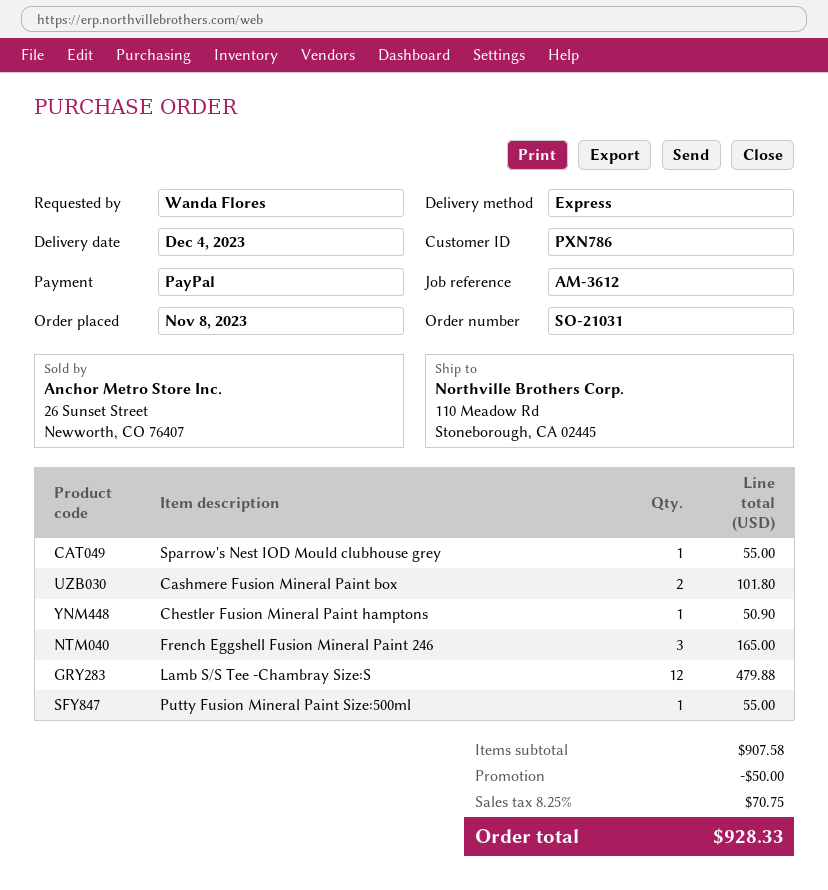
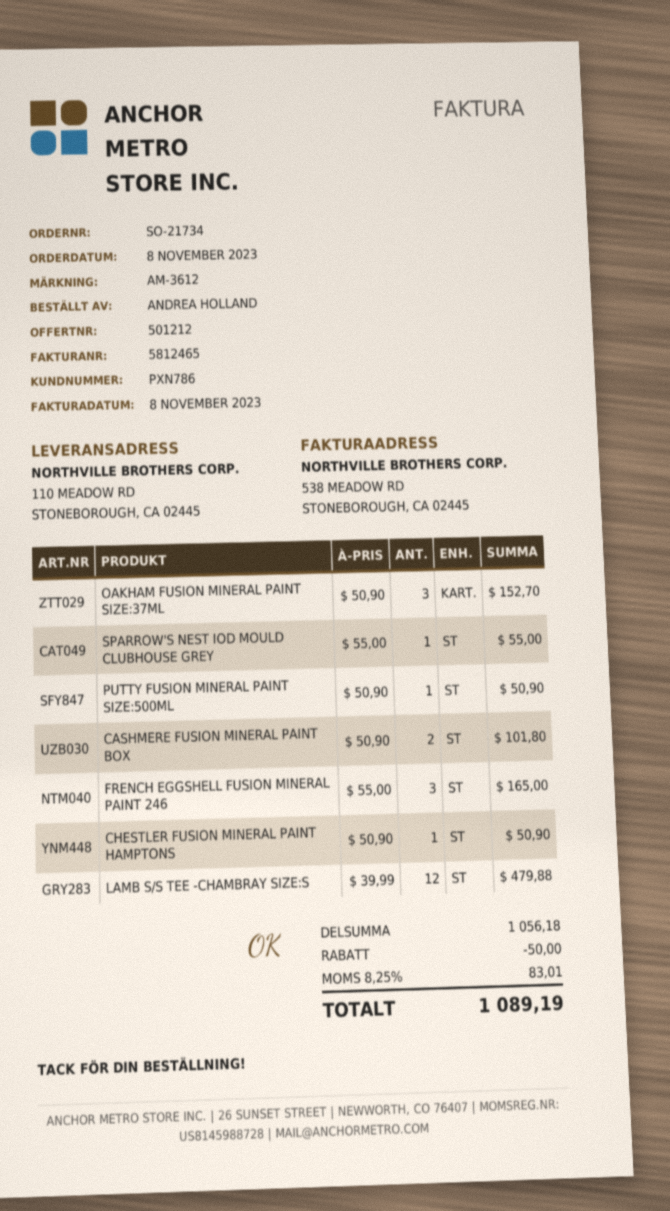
order number: SO-21031 -> SO-21734
ordered by: Wanda Flores -> ANDREA HOLLAND
Putty Fusion Mineral Paint Size:500ml: 1 for 55.00 -> 1 for 50.90
OAKHAM FUSION MINERAL PAINT SIZE:37ML: none -> 3 for 152.70
subtotal: 907.58 -> 1056.18
tax: 8.25% = 70.75 -> 8.25% = 83.01
total: 928.33 -> 1089.19

